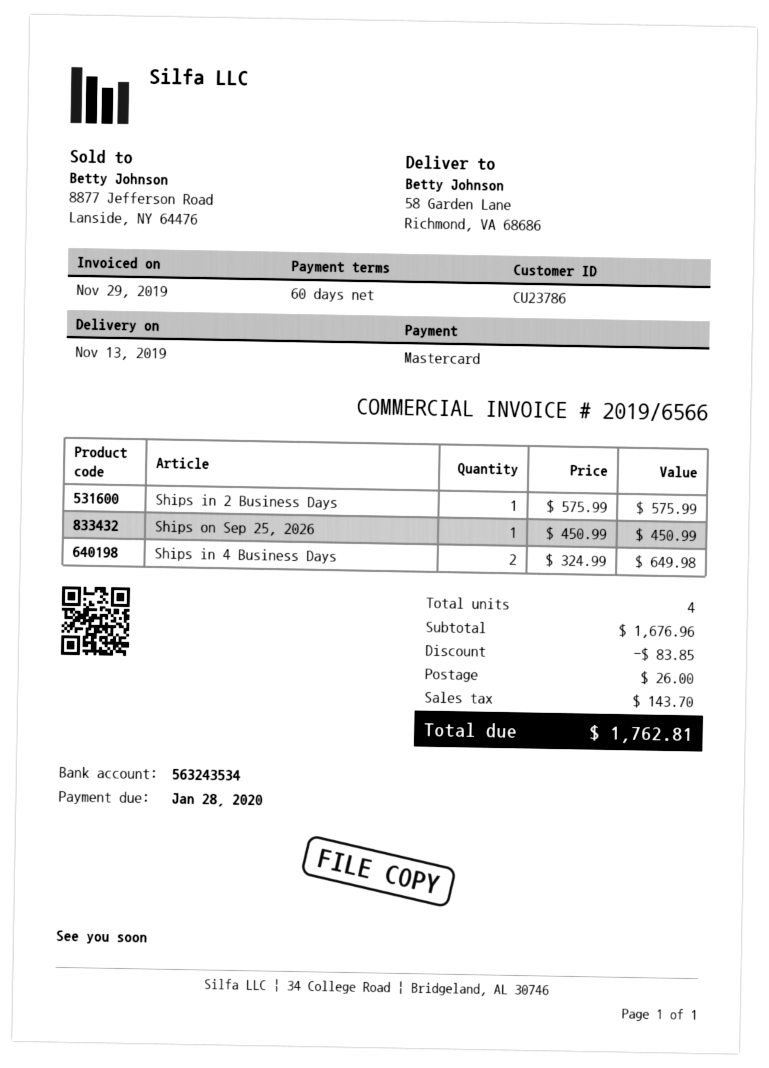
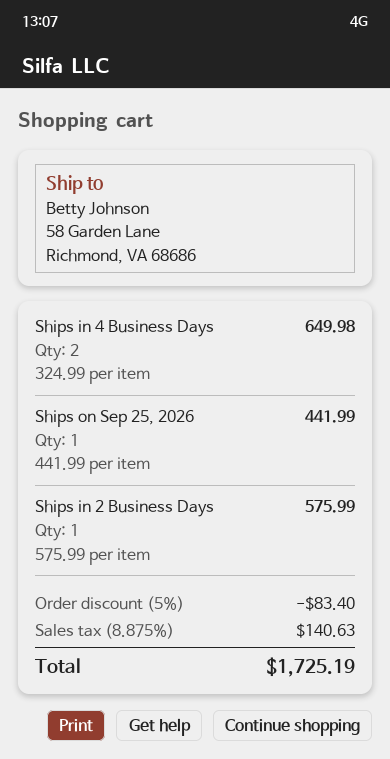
Ships on Sep 25, 2026: 1 x 450.99 = 450.99 -> 1 x 441.99 = 441.99
discount: 83.85 -> 83.40
shipping: 26.00 -> none
tax: 143.70 -> 140.63
total: 1762.81 -> 1725.19

